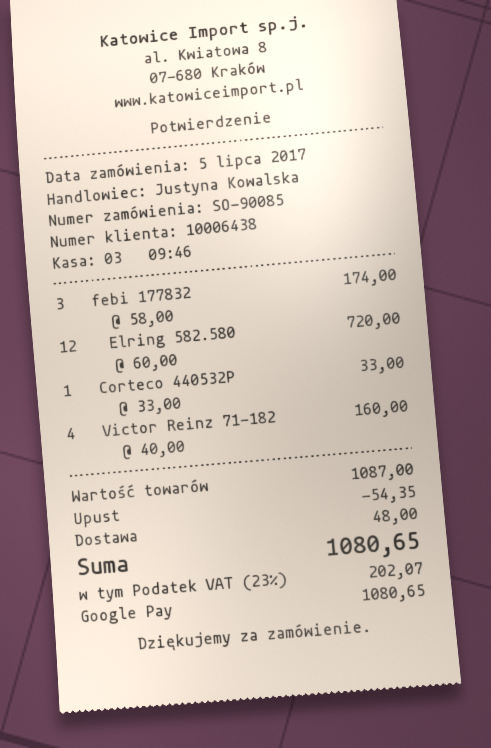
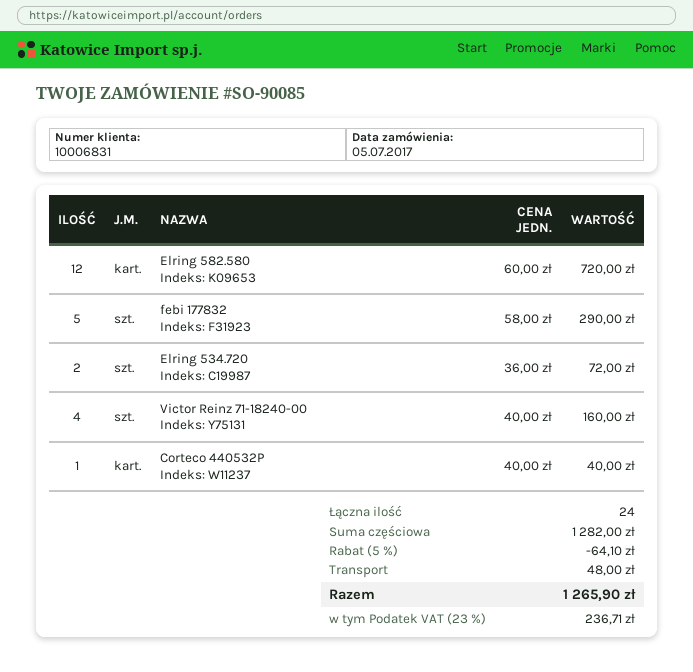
customer number: 10006438 -> 10006831
febi 177832: 3 x 58.00 = 174.00 -> 5 x 58.00 = 290.00
Corteco 440532P: 1 x 33.00 = 33.00 -> 1 x 40.00 = 40.00
Elring 534.720: none -> 2 x 36.00 = 72.00
subtotal: 1087.00 -> 1282.00
discount: 54.35 -> 64.10
tax: 23% = 202.07 -> 23% = 236.71
total: 1080.65 -> 1265.90

